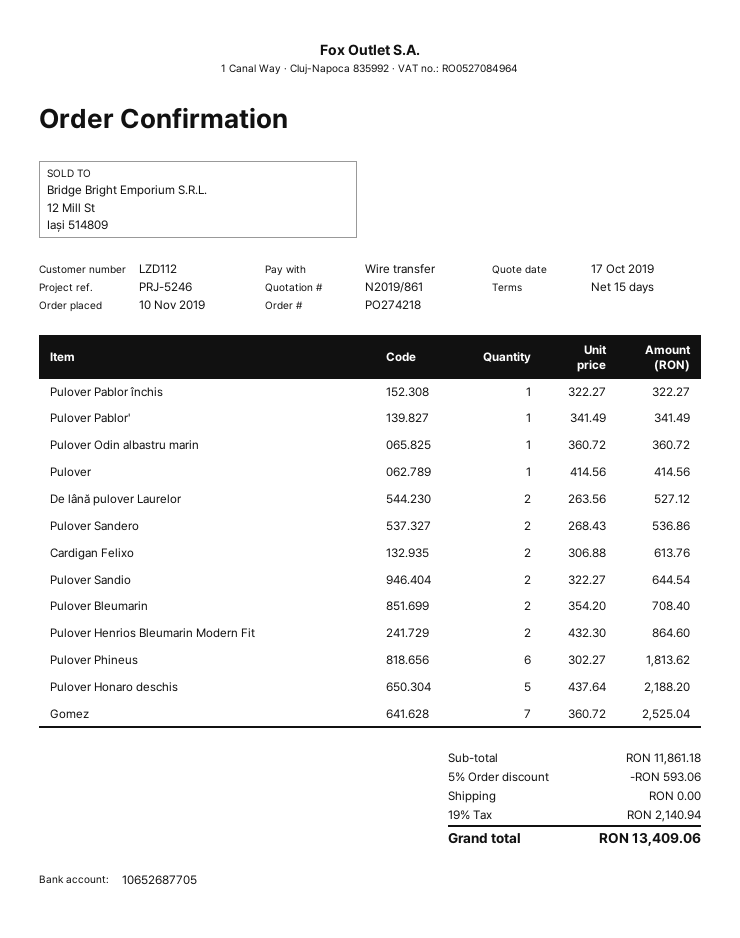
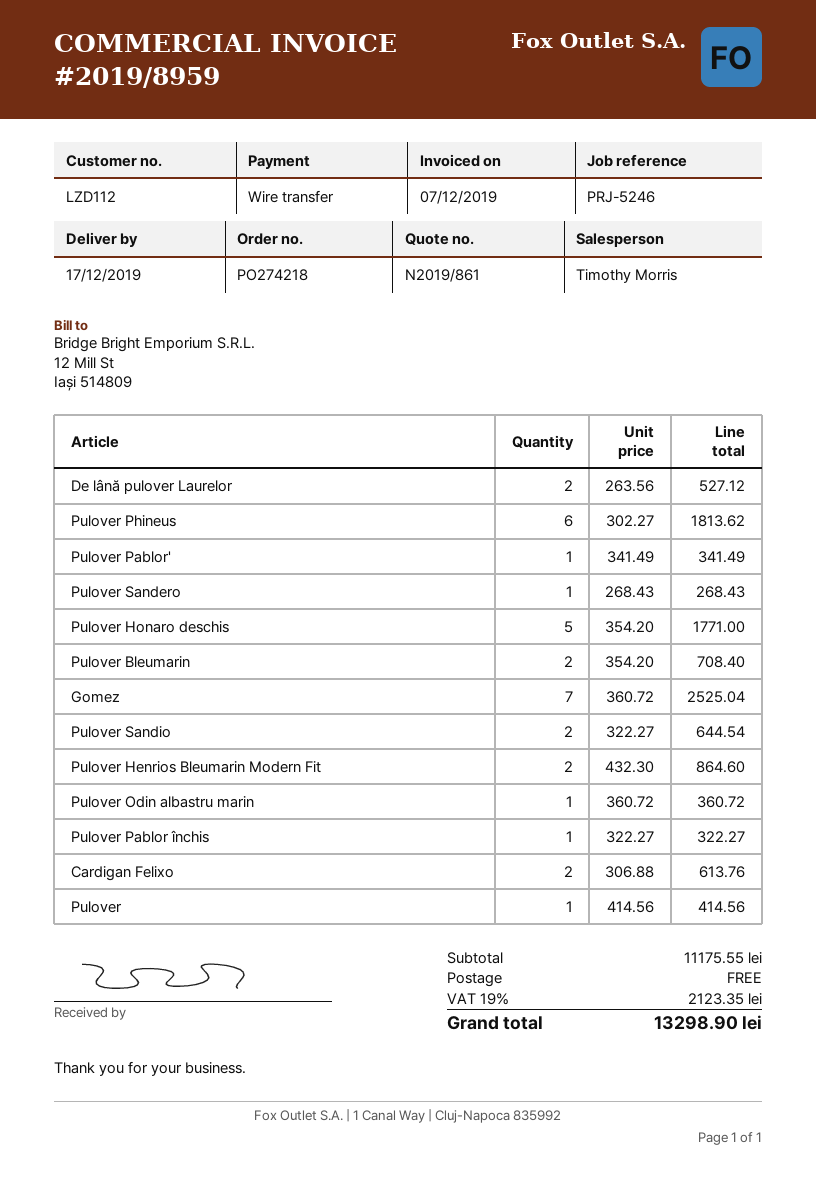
Pulover Sandero: 2 x 268.43 = 536.86 -> 1 x 268.43 = 268.43
Pulover Honaro deschis: 5 x 437.64 = 2188.20 -> 5 x 354.20 = 1771.00
subtotal: 11861.18 -> 11175.55
discount: 5% = 593.06 -> none
tax: 19% = 2140.94 -> 19% = 2123.35
total: 13409.06 -> 13298.90

